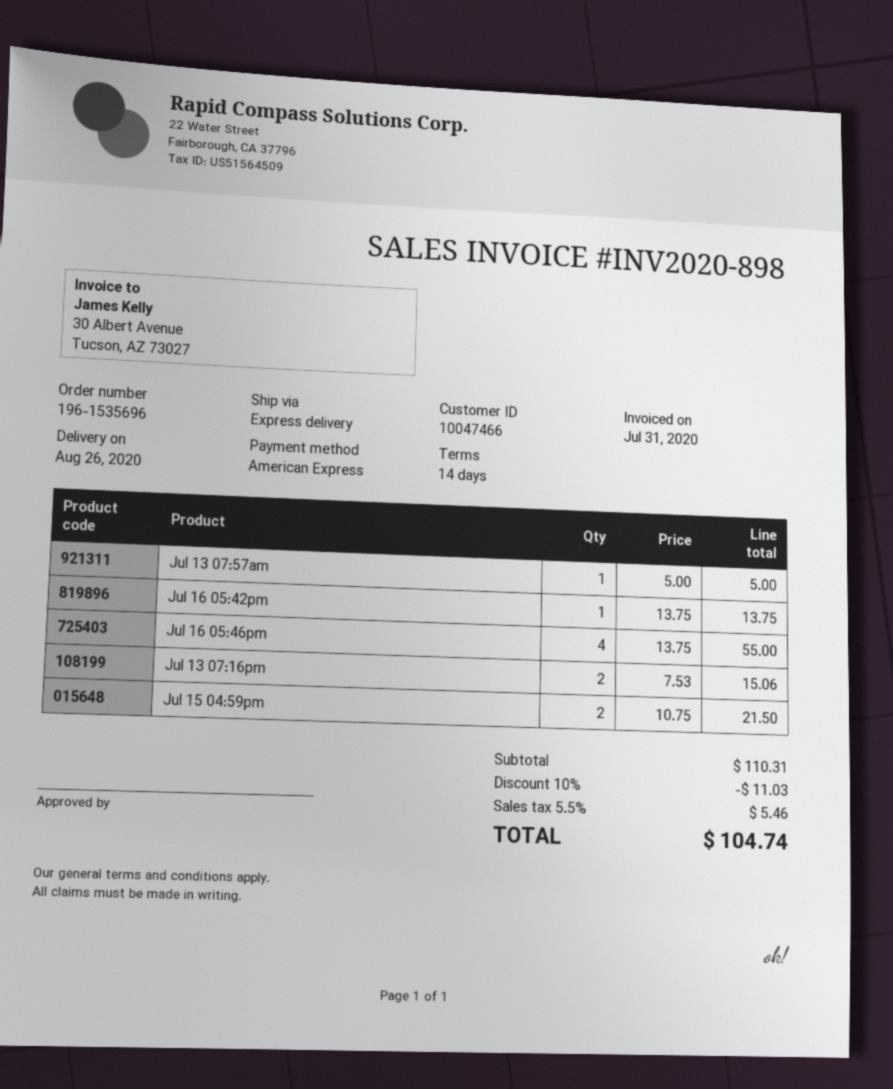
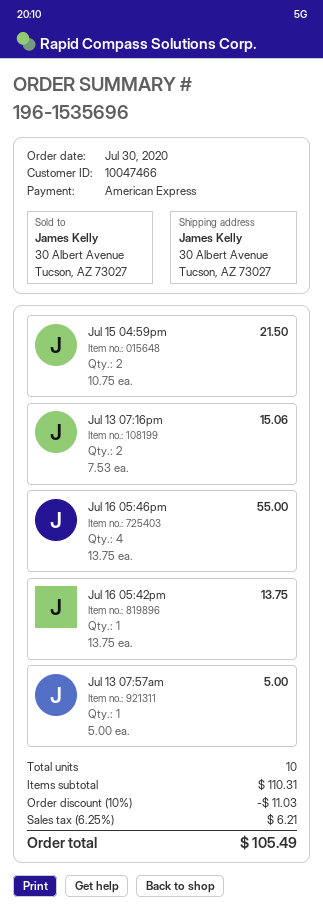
tax: 5.5% = 5.46 -> 6.25% = 6.21
total: 104.74 -> 105.49

